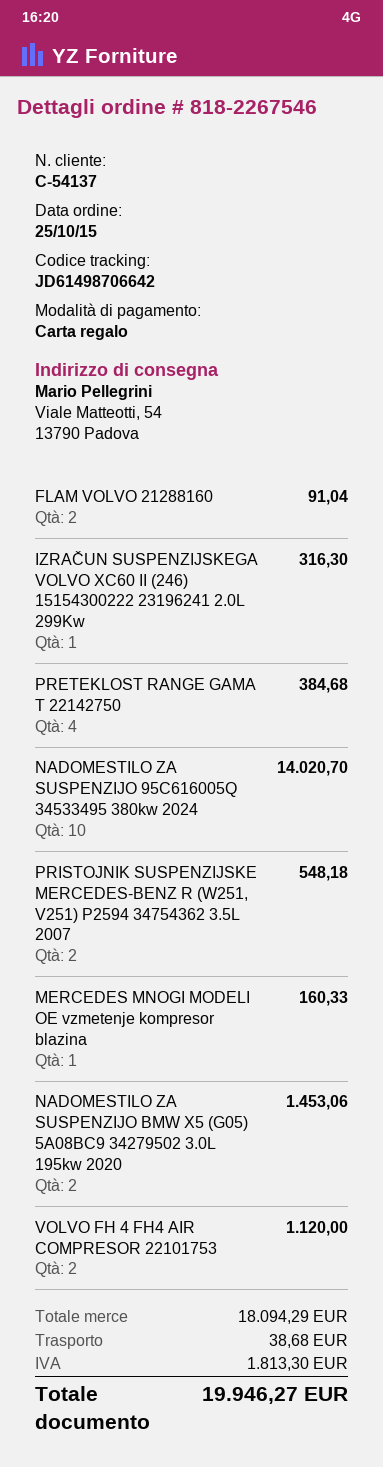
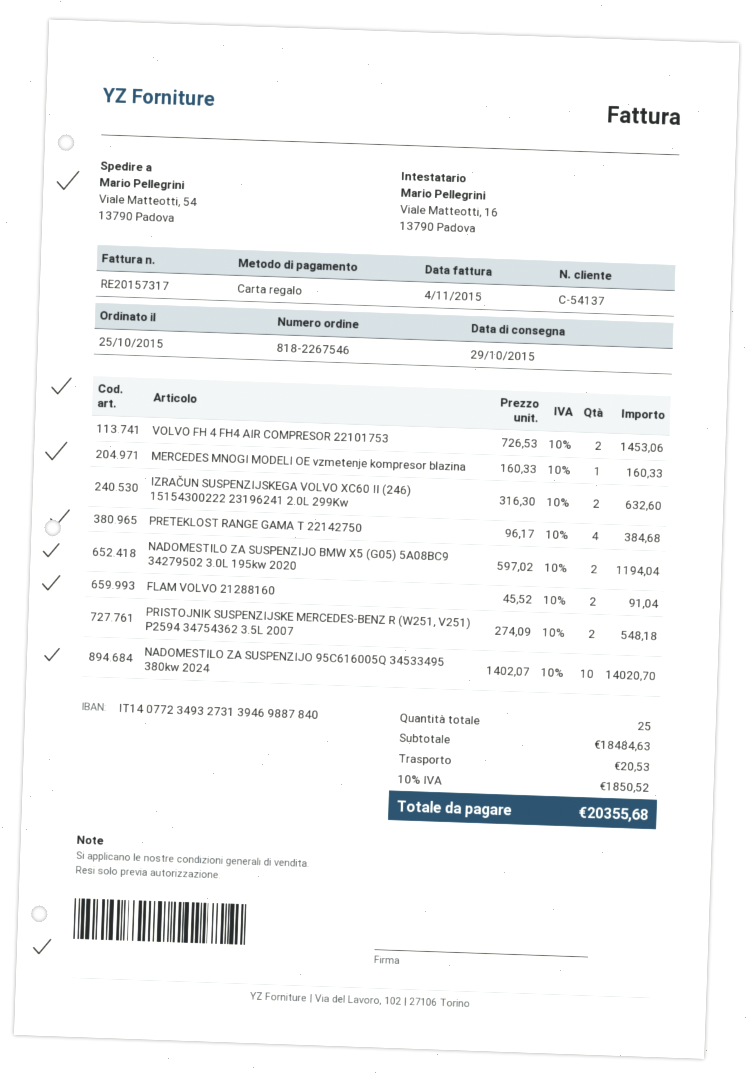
IZRAČUN SUSPENZIJSKEGA VOLVO XC60 II (246) 15154300222 23196241 2.0L 299Kw: 1 for 316.30 -> 2 for 632.60
NADOMESTILO ZA SUSPENZIJO BMW X5 (G05) 5A08BC9 34279502 3.0L 195kw 2020: 2 for 1453.06 -> 2 for 1194.04
VOLVO FH 4 FH4 AIR COMPRESOR 22101753: 2 for 1120.00 -> 2 for 1453.06
subtotal: 18094.29 -> 18484.63
shipping: 38.68 -> 20.53
tax: 1813.30 -> 1850.52
total: 19946.27 -> 20355.68

